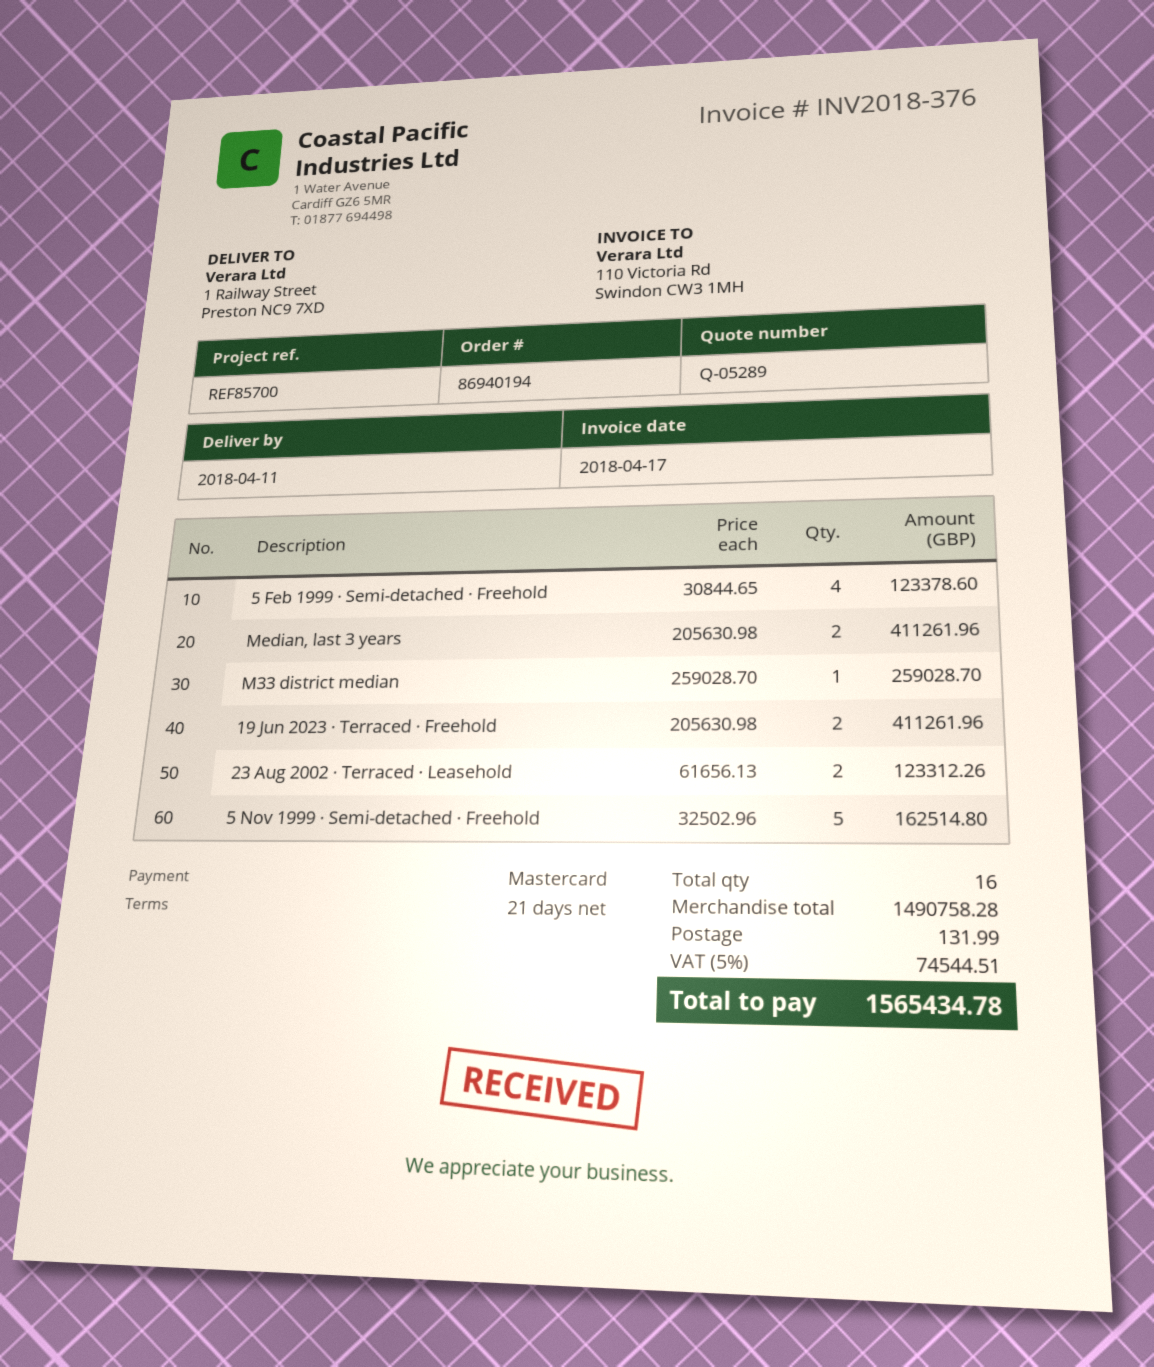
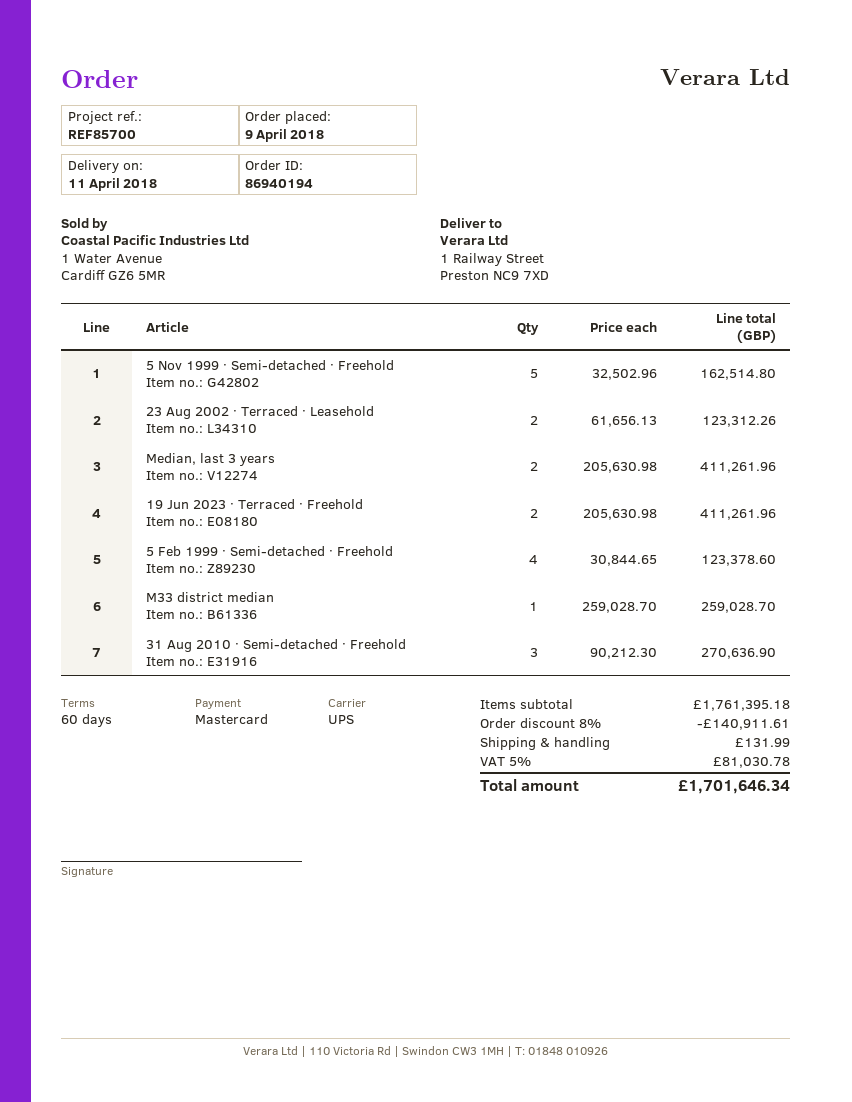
payment terms: 21 days -> 60 days
31 Aug 2010 · Semi-detached · Freehold: none -> 3 x 90212.30 = 270636.90
subtotal: 1490758.28 -> 1761395.18
discount: none -> 8% = 140911.61
tax: 5% = 74544.51 -> 5% = 81030.78
total: 1565434.78 -> 1701646.34

